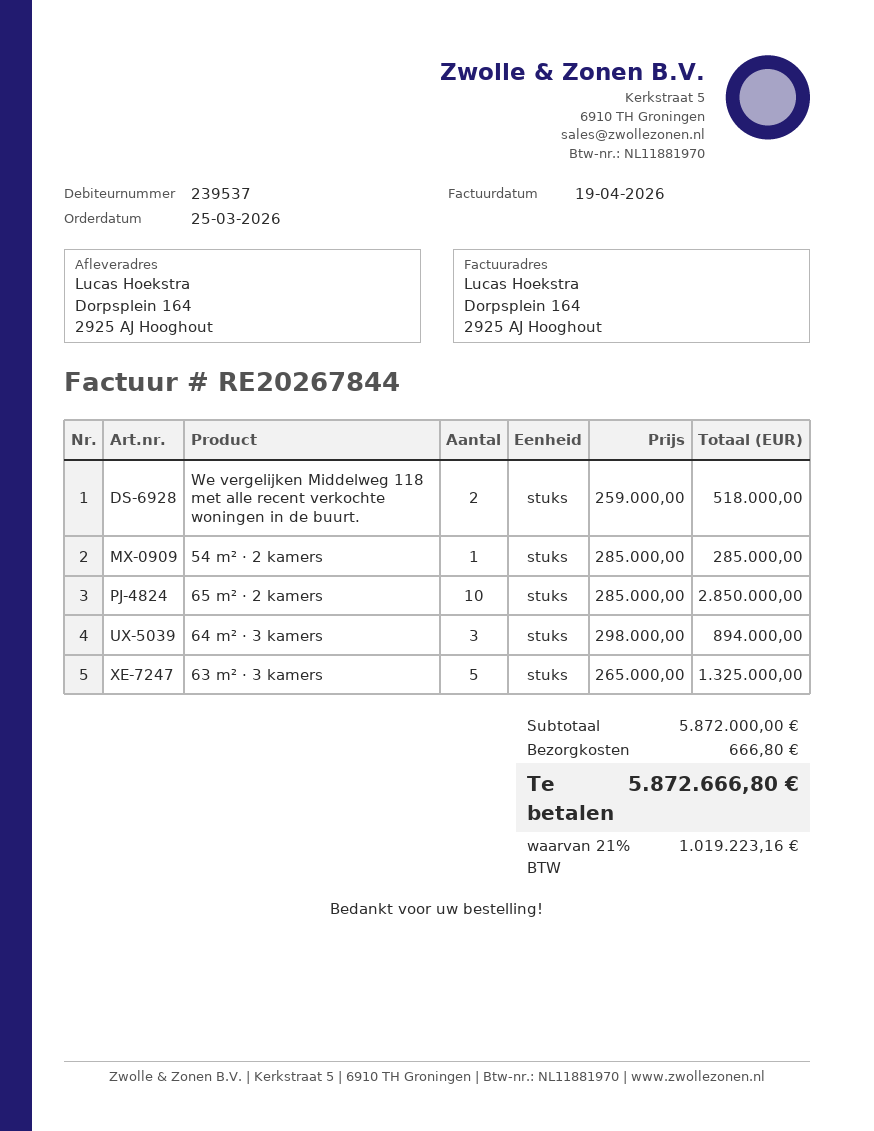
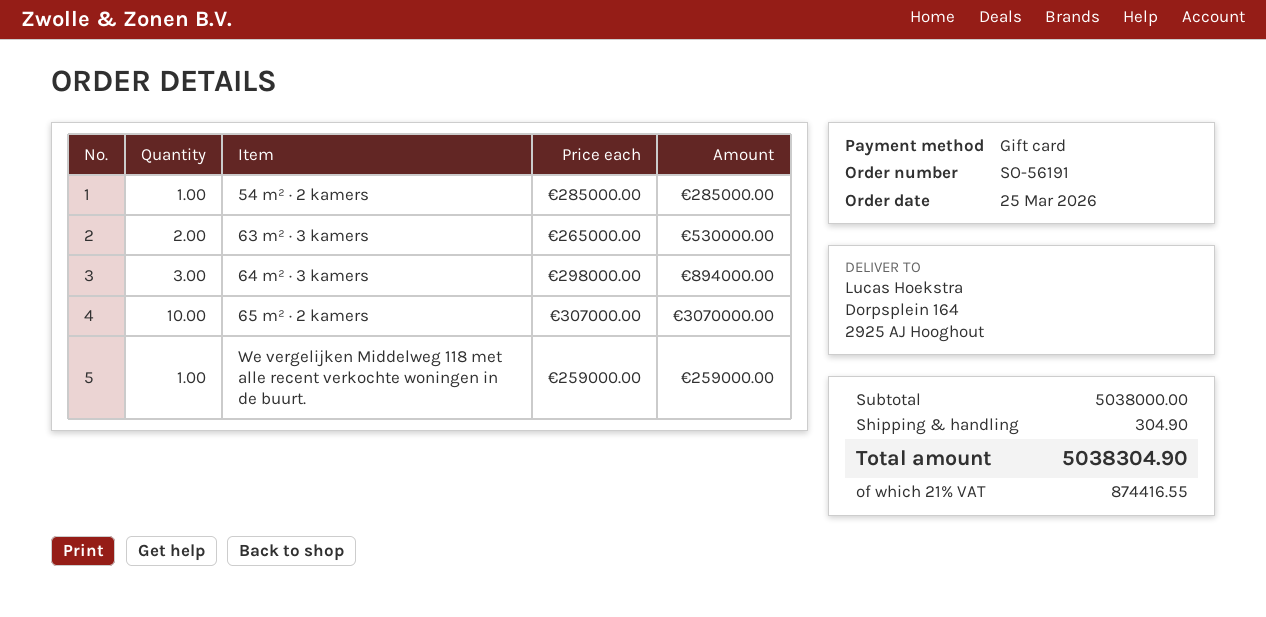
We vergelijken Middelweg 118 met alle recent verkochte woningen in de buurt.: 2 x 259000.00 = 518000.00 -> 1 x 259000.00 = 259000.00
65 m² · 2 kamers: 10 x 285000.00 = 2850000.00 -> 10 x 307000.00 = 3070000.00
63 m² · 3 kamers: 5 x 265000.00 = 1325000.00 -> 2 x 265000.00 = 530000.00
subtotal: 5872000.00 -> 5038000.00
shipping: 666.80 -> 304.90
tax: 21% = 1019223.16 -> 21% = 874416.55
total: 5872666.80 -> 5038304.90

